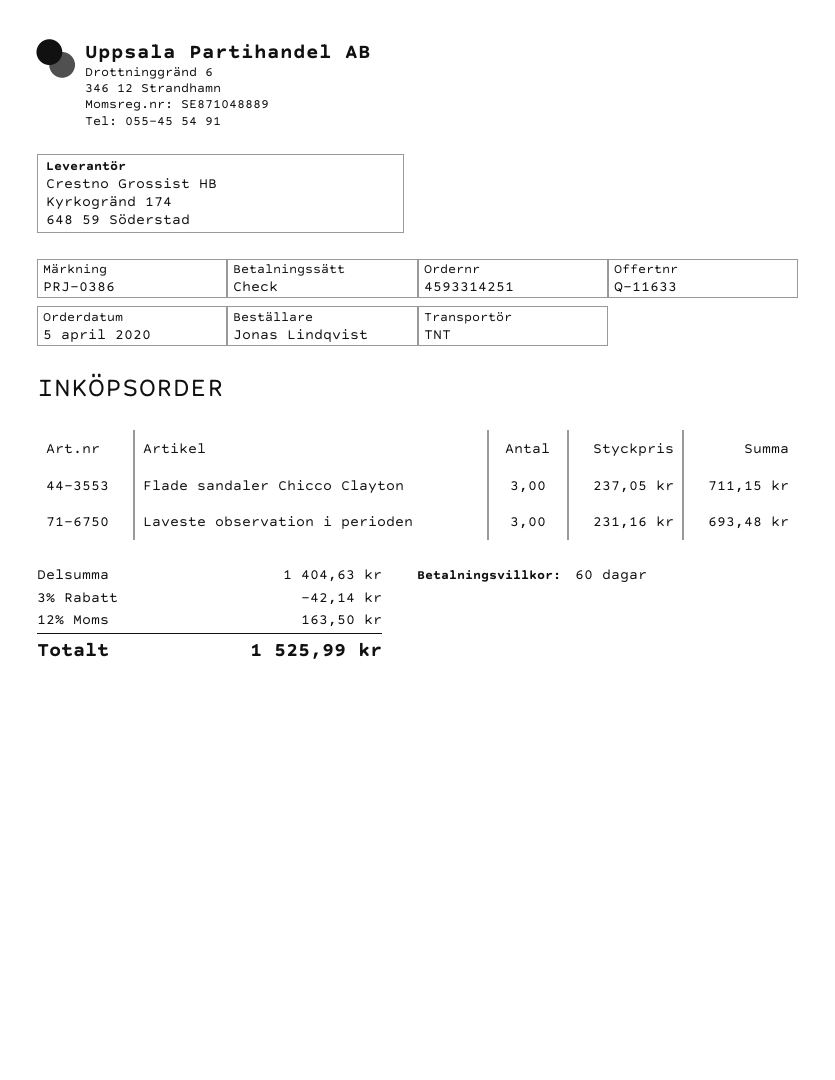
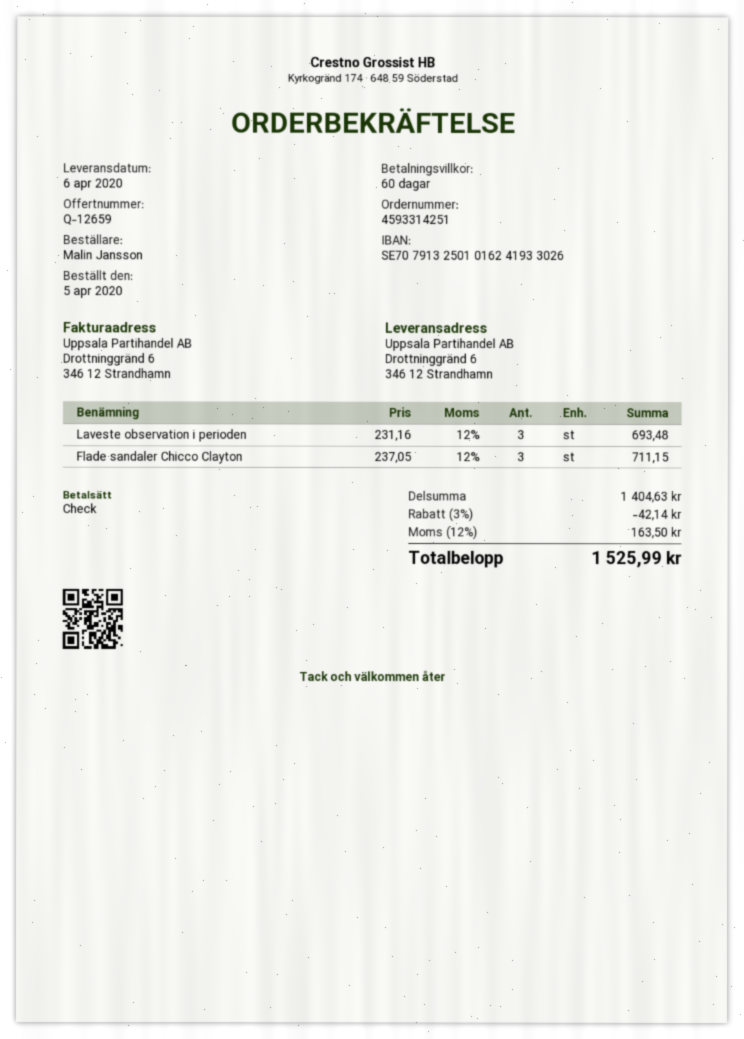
quote number: Q-11633 -> Q-12659
ordered by: Jonas Lindqvist -> Malin Jansson

